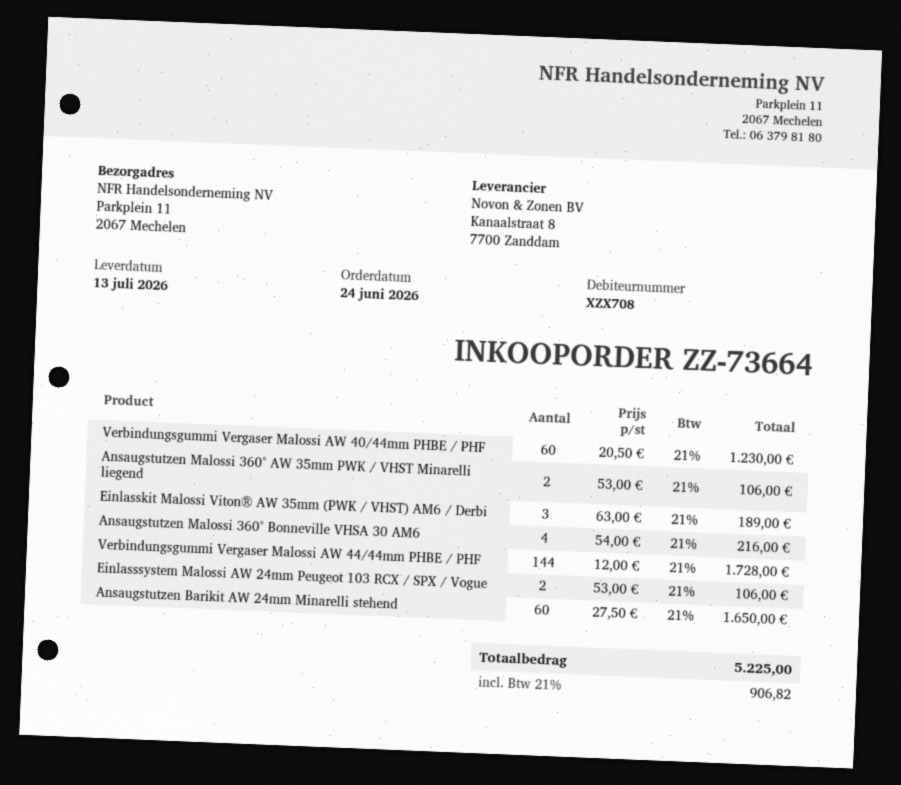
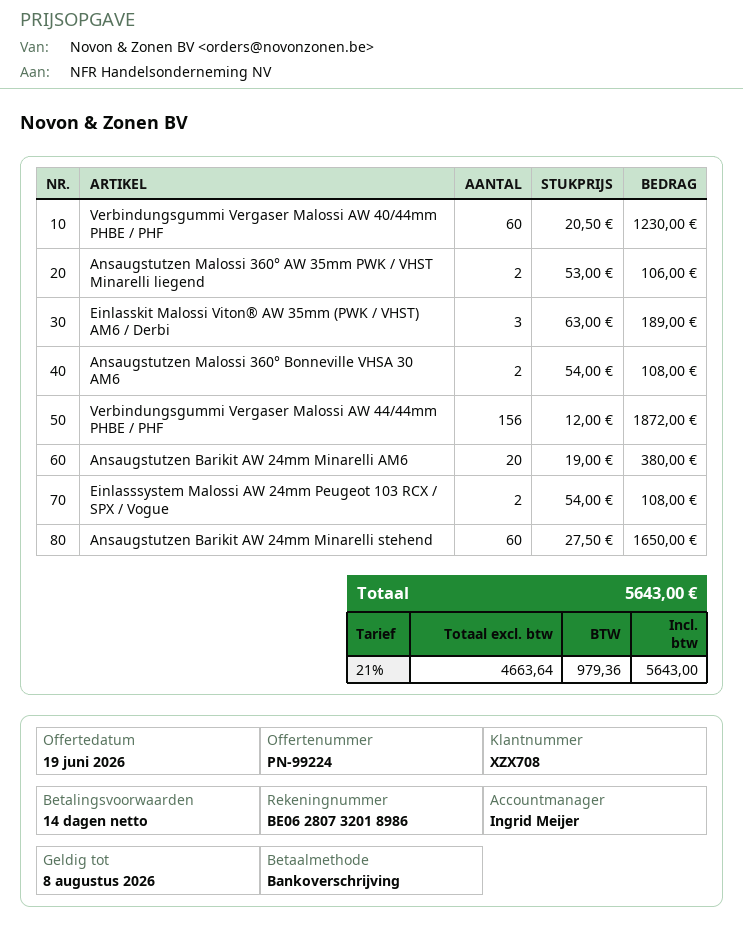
Ansaugstutzen Malossi 360° Bonneville VHSA 30 AM6: 4 x 54.00 = 216.00 -> 2 x 54.00 = 108.00
Verbindungsgummi Vergaser Malossi AW 44/44mm PHBE / PHF: 144 x 12.00 = 1728.00 -> 156 x 12.00 = 1872.00
Einlasssystem Malossi AW 24mm Peugeot 103 RCX / SPX / Vogue: 2 x 53.00 = 106.00 -> 2 x 54.00 = 108.00
Ansaugstutzen Barikit AW 24mm Minarelli AM6: none -> 20 x 19.00 = 380.00
tax: 21% = 906.82 -> 21% = 979.36
total: 5225.00 -> 5643.00

